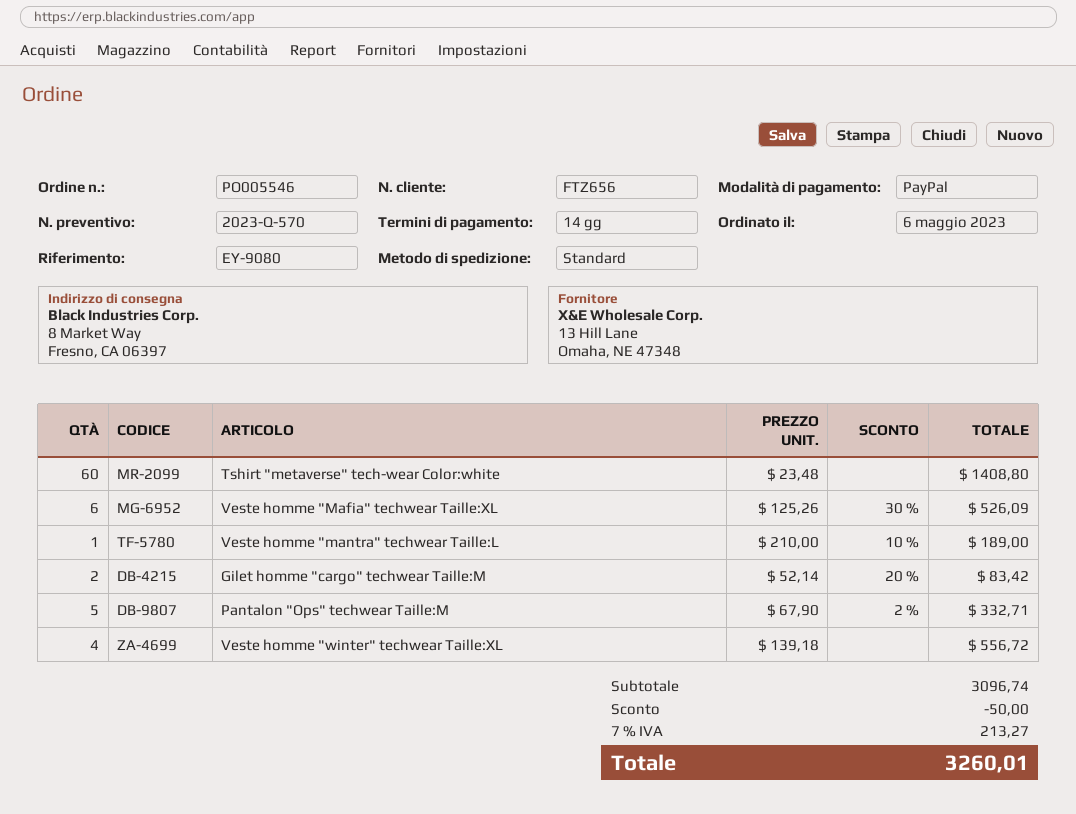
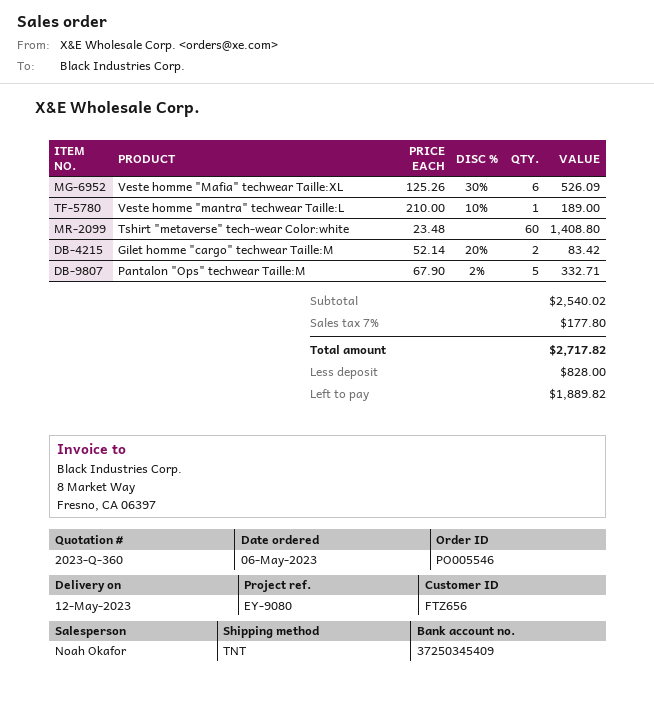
quote number: 2023-Q-570 -> 2023-Q-360
shipping method: standard -> TNT
Veste homme "winter" techwear Taille:XL: 4 x 139.18 = 556.72 -> none
subtotal: 3096.74 -> 2540.02
discount: 50.00 -> none
tax: 7% = 213.27 -> 7% = 177.80
total: 3260.01 -> 2717.82

